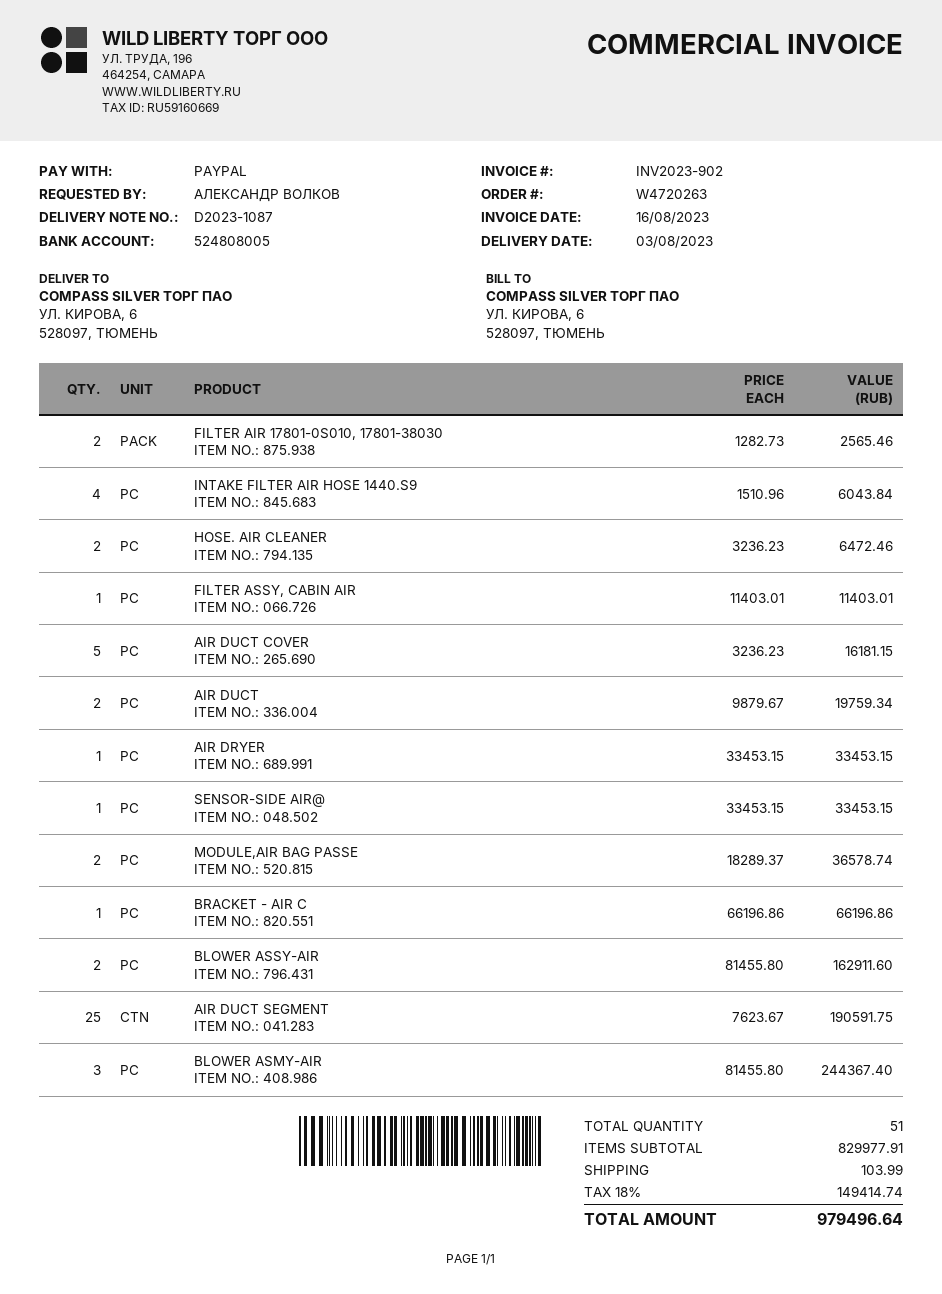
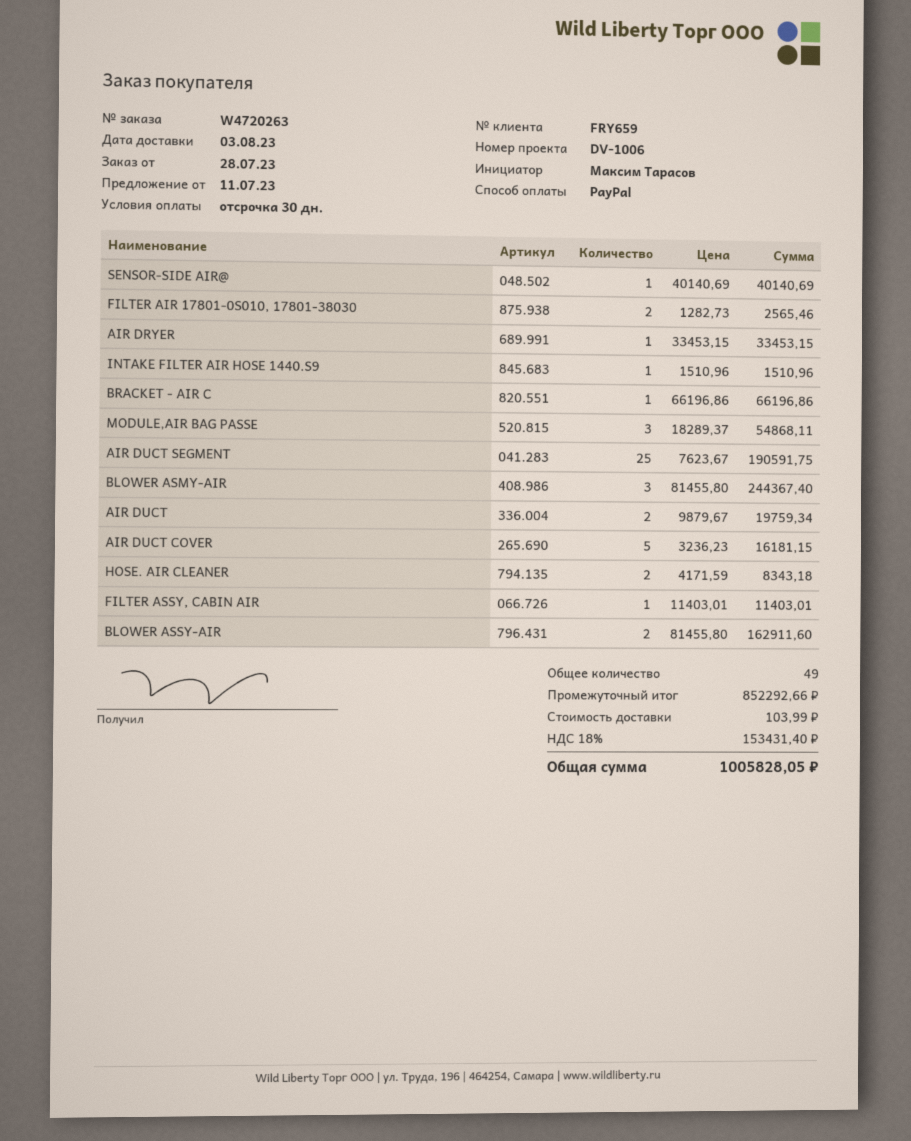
ordered by: АЛЕКСАНДР ВОЛКОВ -> Максим Тарасов
INTAKE FILTER AIR HOSE 1440.S9: 4 x 1510.96 = 6043.84 -> 1 x 1510.96 = 1510.96
HOSE. AIR CLEANER: 2 x 3236.23 = 6472.46 -> 2 x 4171.59 = 8343.18
SENSOR-SIDE AIR@: 1 x 33453.15 = 33453.15 -> 1 x 40140.69 = 40140.69
MODULE,AIR BAG PASSE: 2 x 18289.37 = 36578.74 -> 3 x 18289.37 = 54868.11
total quantity: 51 -> 49
subtotal: 829977.91 -> 852292.66
tax: 18% = 149414.74 -> 18% = 153431.40
total: 979496.64 -> 1005828.05

